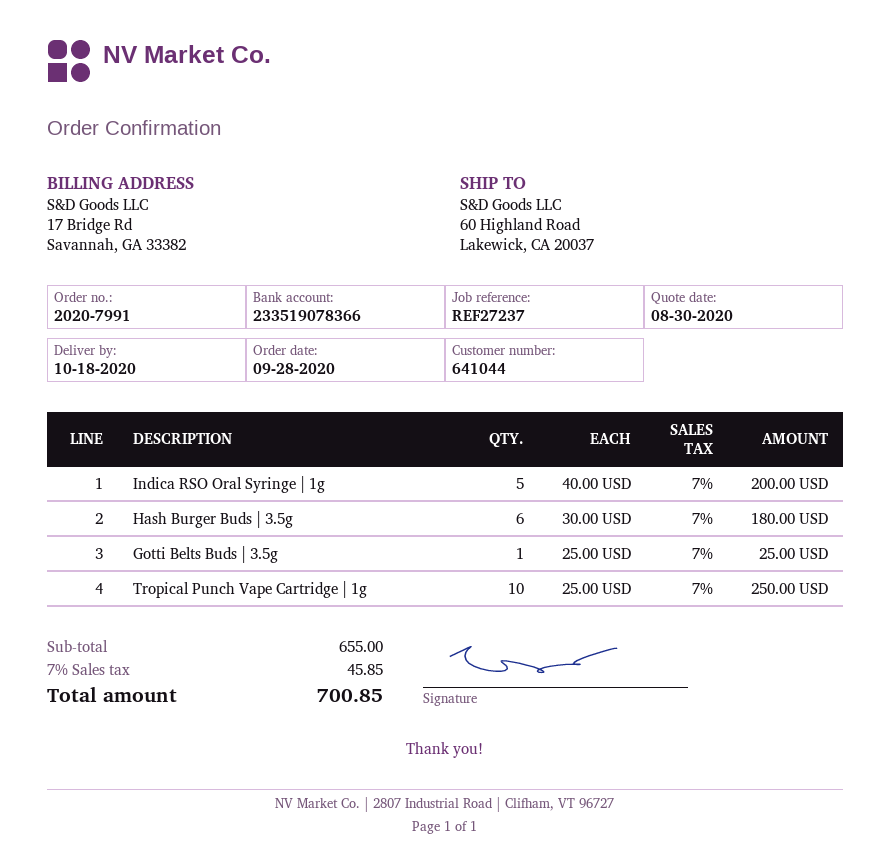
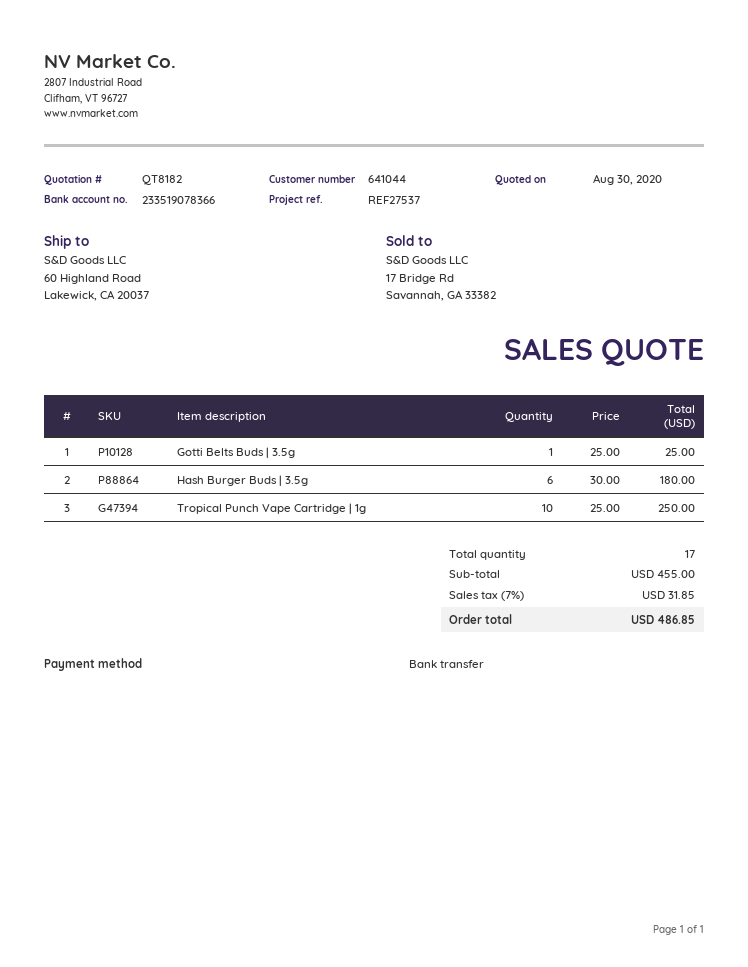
reference: REF27237 -> REF27537
Indica RSO Oral Syringe | 1g: 5 x 40.00 = 200.00 -> none
subtotal: 655.00 -> 455.00
tax: 7% = 45.85 -> 7% = 31.85
total: 700.85 -> 486.85

